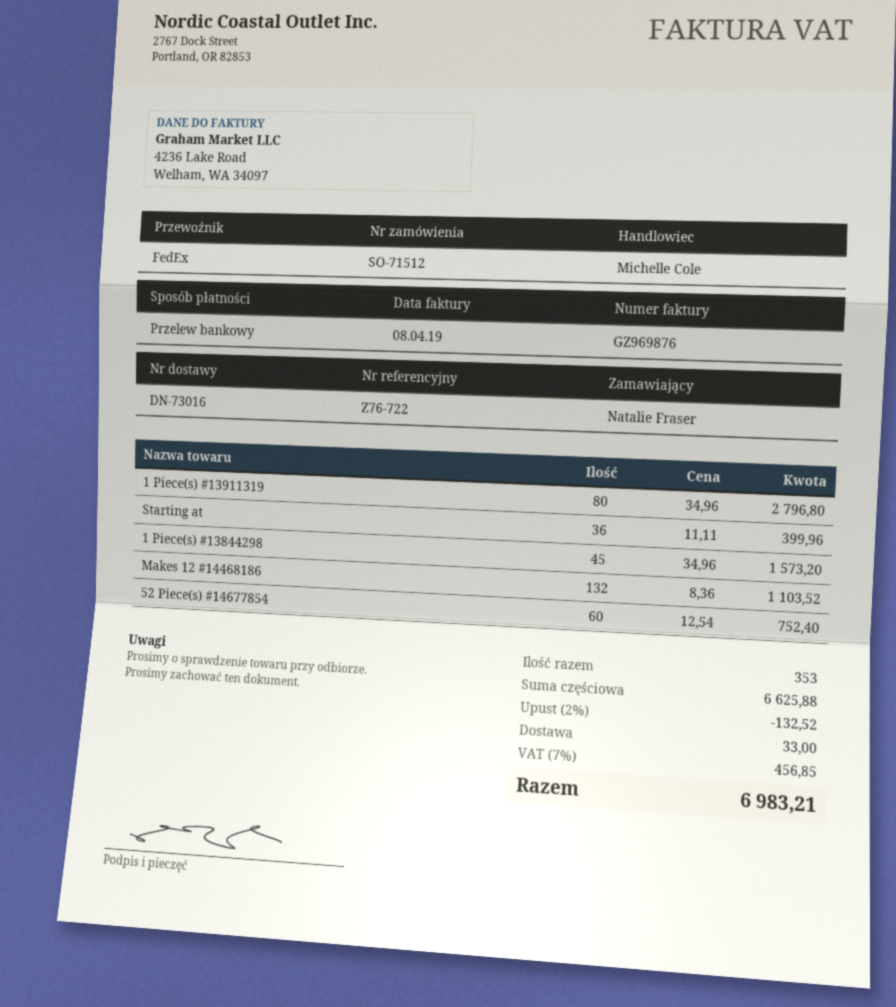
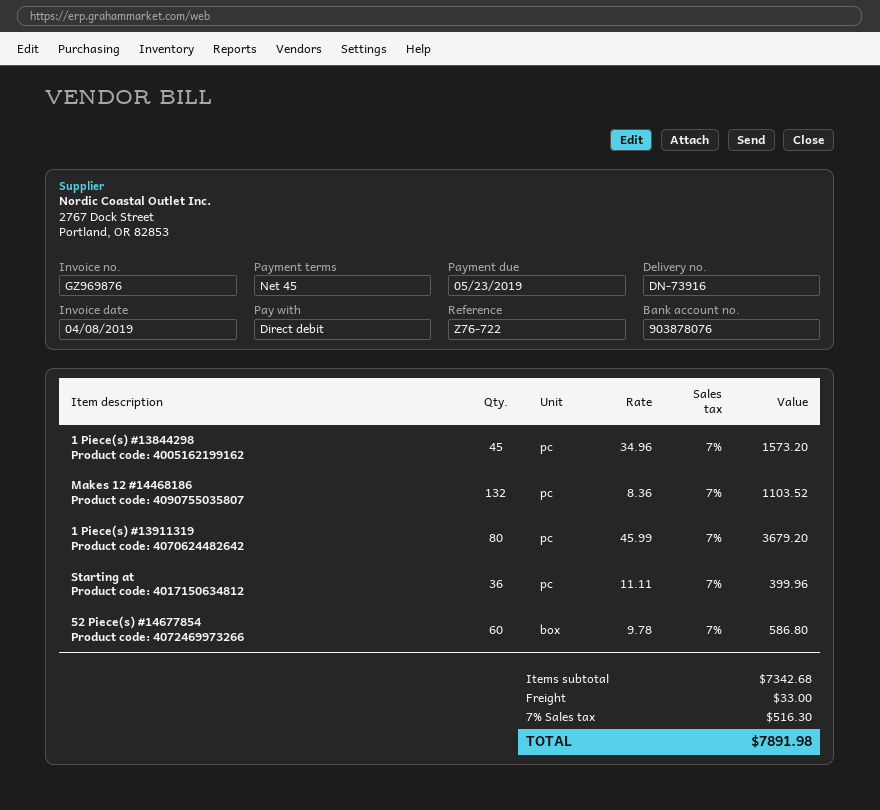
delivery note number: DN-73016 -> DN-73916
payment method: bank transfer -> direct debit
1 Piece(s) #13911319: 80 x 34.96 = 2796.80 -> 80 x 45.99 = 3679.20
52 Piece(s) #14677854: 60 x 12.54 = 752.40 -> 60 x 9.78 = 586.80
subtotal: 6625.88 -> 7342.68
discount: 2% = 132.52 -> none
tax: 7% = 456.85 -> 7% = 516.30
total: 6983.21 -> 7891.98

